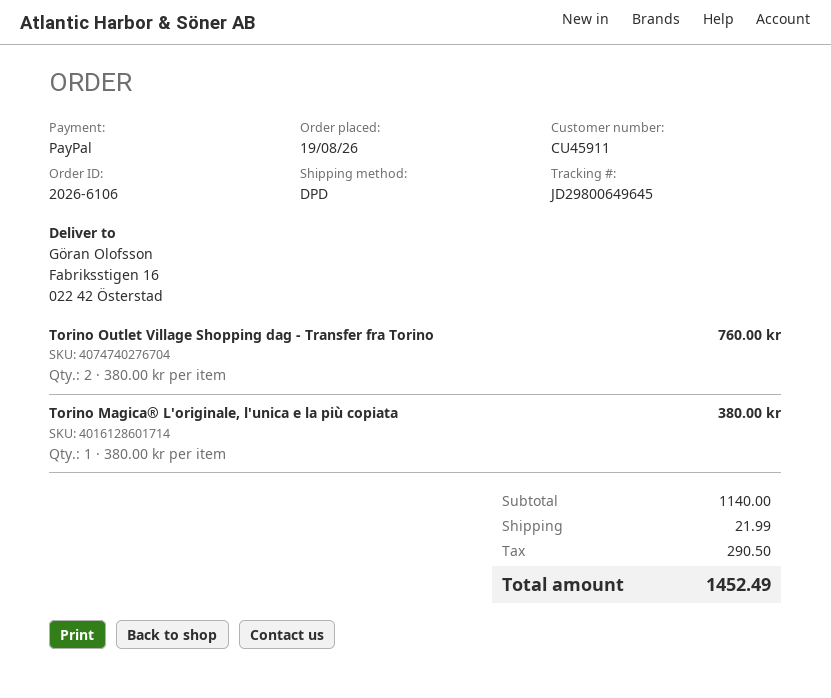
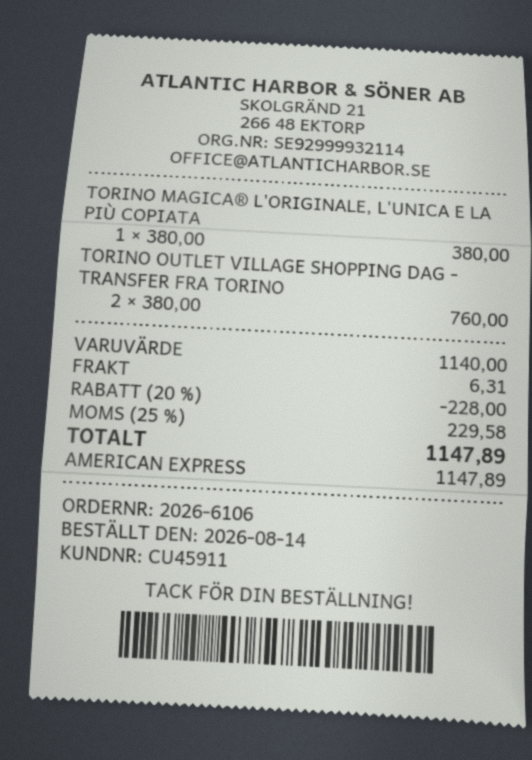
order date: 2026-08-19 -> 2026-08-14
payment method: PayPal -> American Express
discount: none -> 20% = 228.00
shipping: 21.99 -> 6.31
tax: 290.50 -> 229.58
total: 1452.49 -> 1147.89

